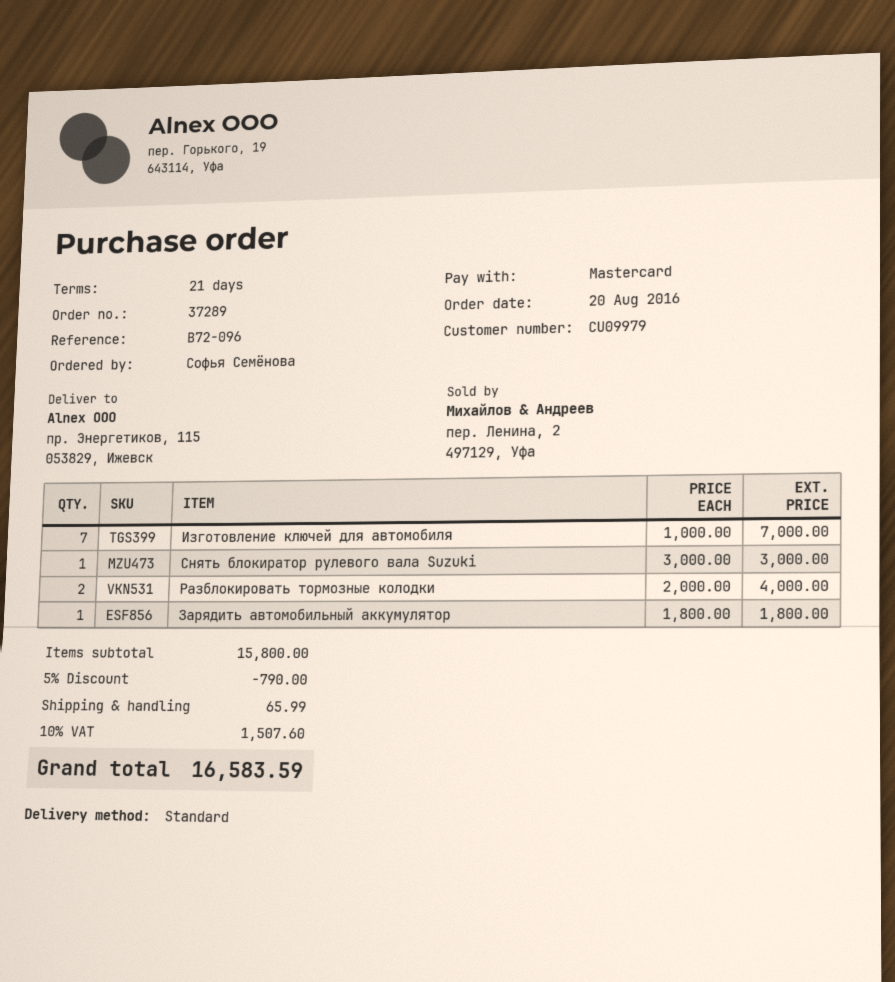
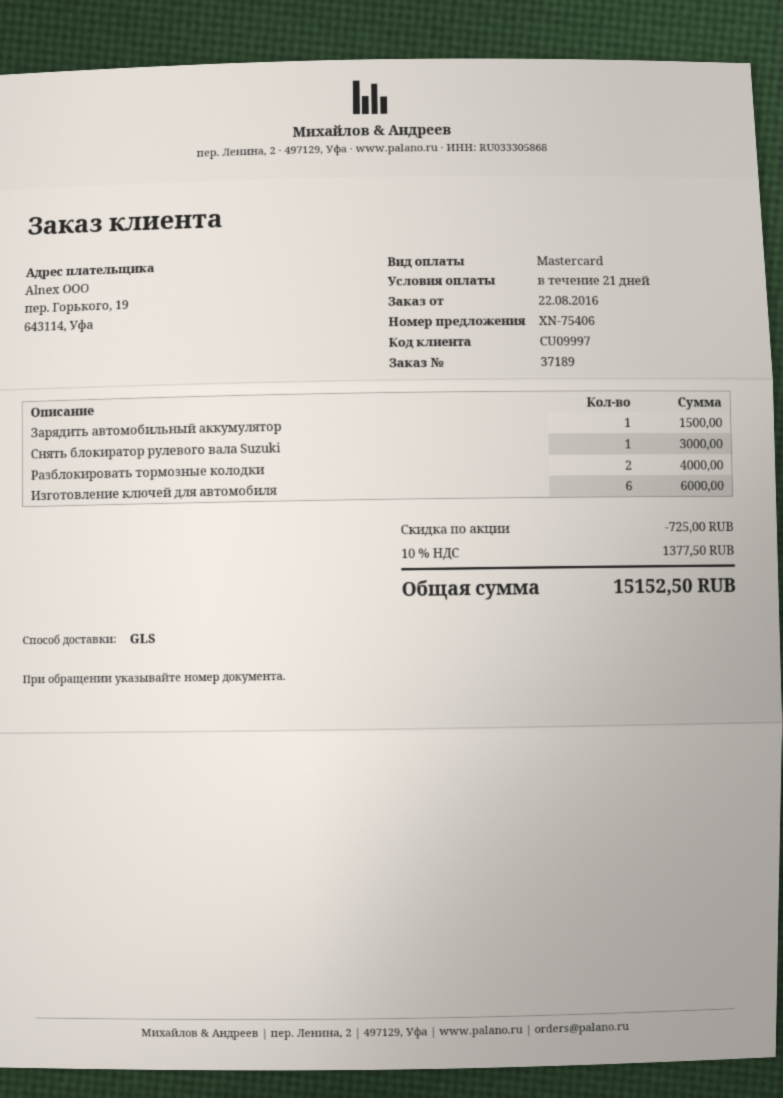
order number: 37289 -> 37189
order date: 2016-08-20 -> 2016-08-22
customer number: CU09979 -> CU09997
shipping method: standard -> GLS
Изготовление ключей для автомобиля: 7 for 7000.00 -> 6 for 6000.00
Зарядить автомобильный аккумулятор: 1 for 1800.00 -> 1 for 1500.00
discount: 790.00 -> 725.00
shipping: 65.99 -> none
tax: 10% = 1507.60 -> 10% = 1377.50
total: 16583.59 -> 15152.50

